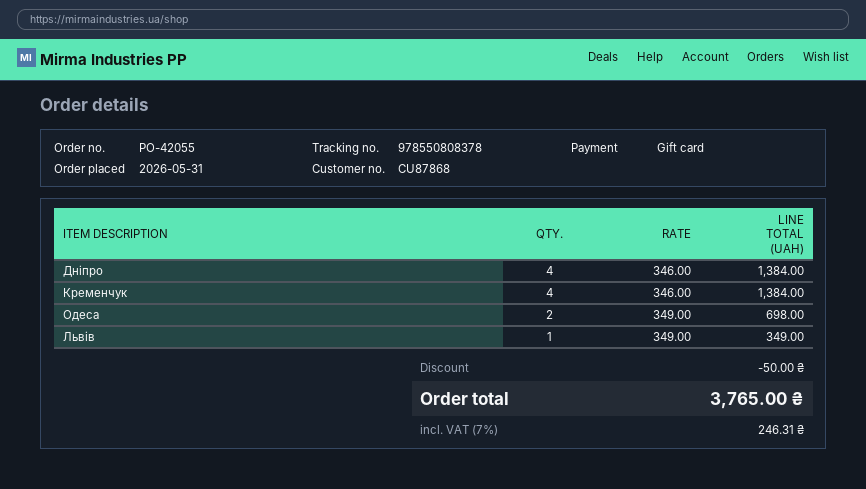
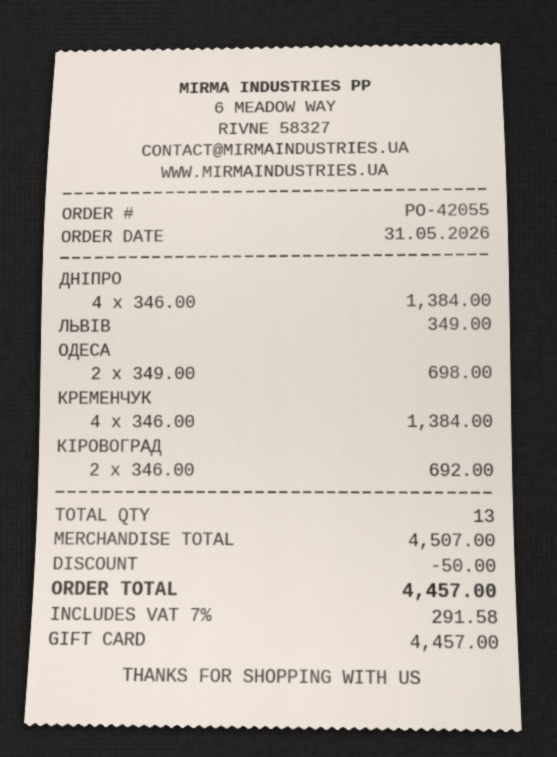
КІРОВОГРАД: none -> 2 x 346.00 = 692.00
tax: 7% = 246.31 -> 7% = 291.58
total: 3765.00 -> 4457.00

